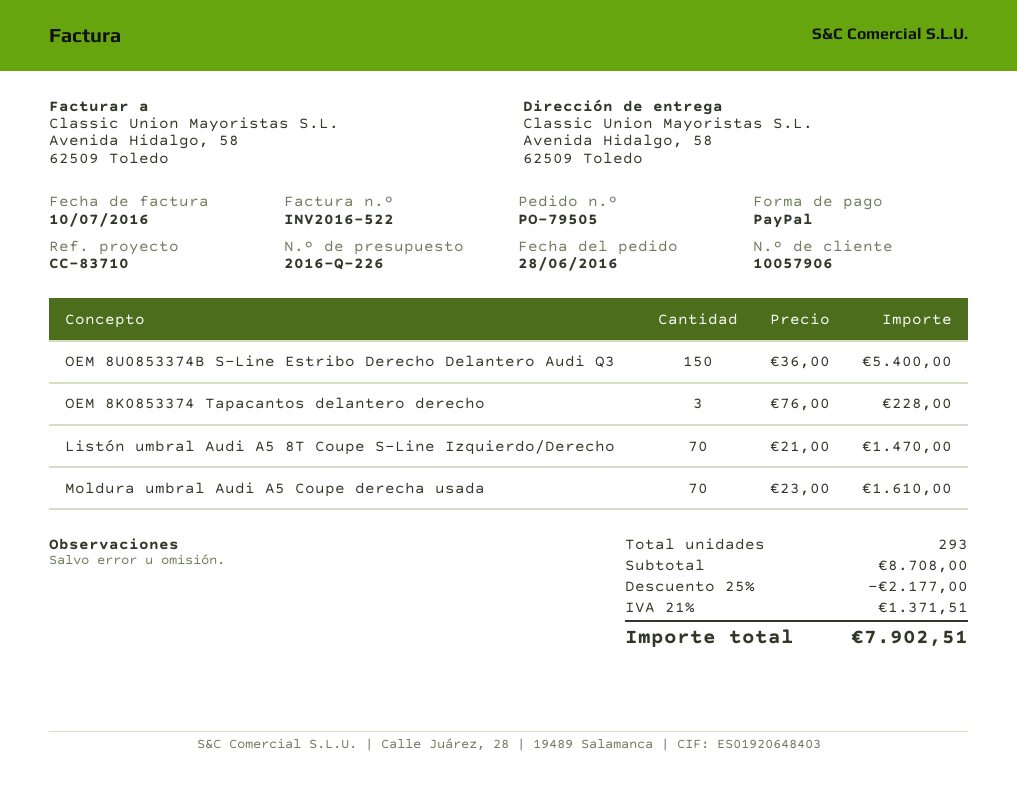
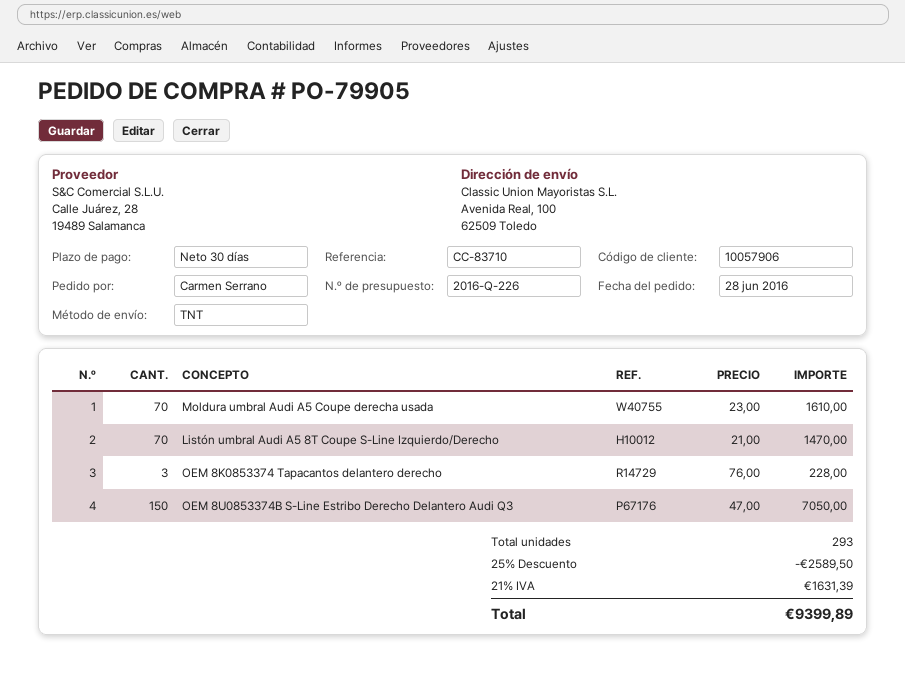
order number: PO-79505 -> PO-79905
ship to: Avenida Hidalgo, 58, 62509 Toledo -> Avenida Real, 100, 62509 Toledo
OEM 8U0853374B S-Line Estribo Derecho Delantero Audi Q3: 150 x 36.00 = 5400.00 -> 150 x 47.00 = 7050.00
discount: 25% = 2177.00 -> 25% = 2589.50
tax: 21% = 1371.51 -> 21% = 1631.39
total: 7902.51 -> 9399.89

